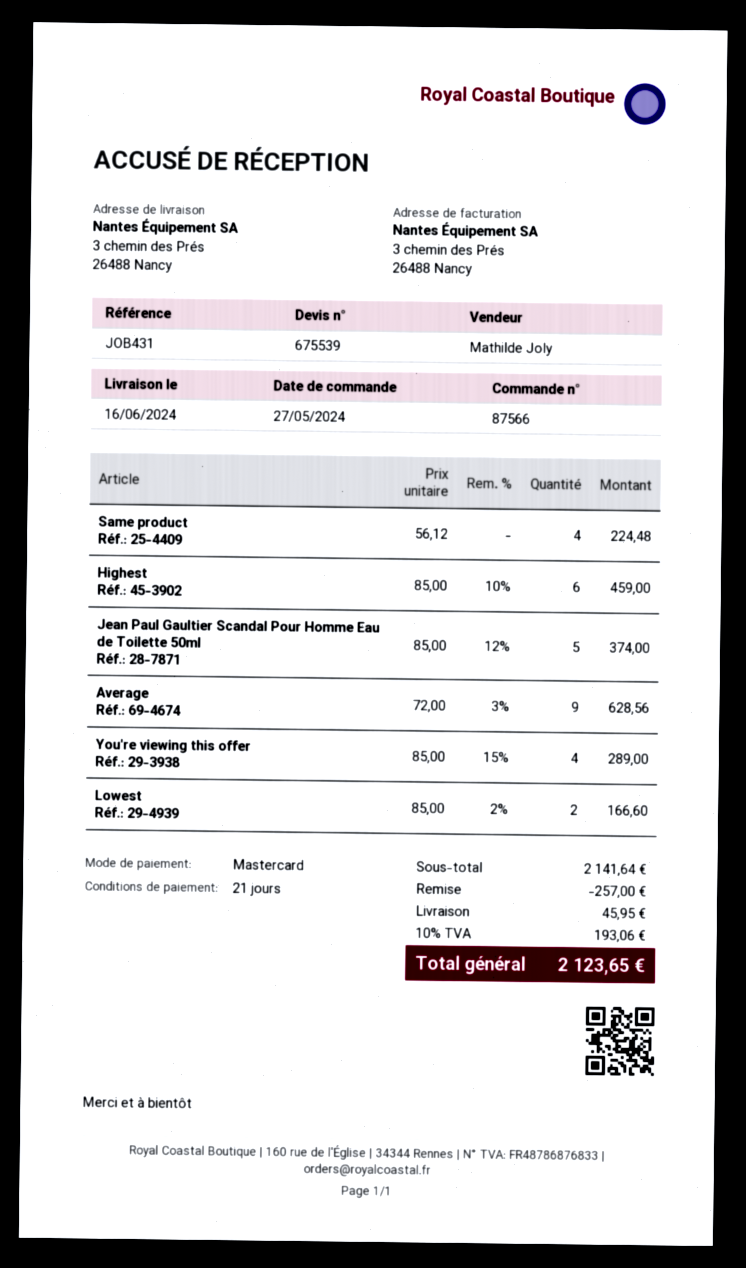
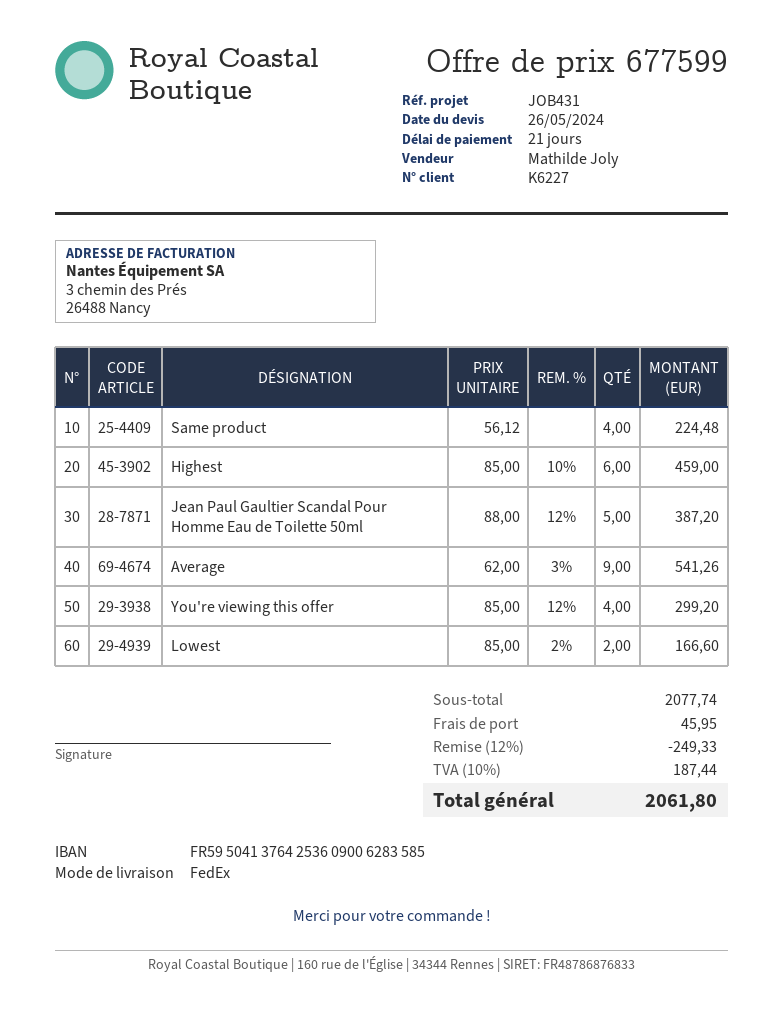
quote number: 675539 -> 677599
Jean Paul Gaultier Scandal Pour Homme Eau de Toilette 50ml: 5 x 85.00 - 12% = 374.00 -> 5 x 88.00 - 12% = 387.20
Average: 9 x 72.00 - 3% = 628.56 -> 9 x 62.00 - 3% = 541.26
You're viewing this offer: 4 x 85.00 - 15% = 289.00 -> 4 x 85.00 - 12% = 299.20
subtotal: 2141.64 -> 2077.74
discount: 257.00 -> 249.33
tax: 10% = 193.06 -> 10% = 187.44
total: 2123.65 -> 2061.80

